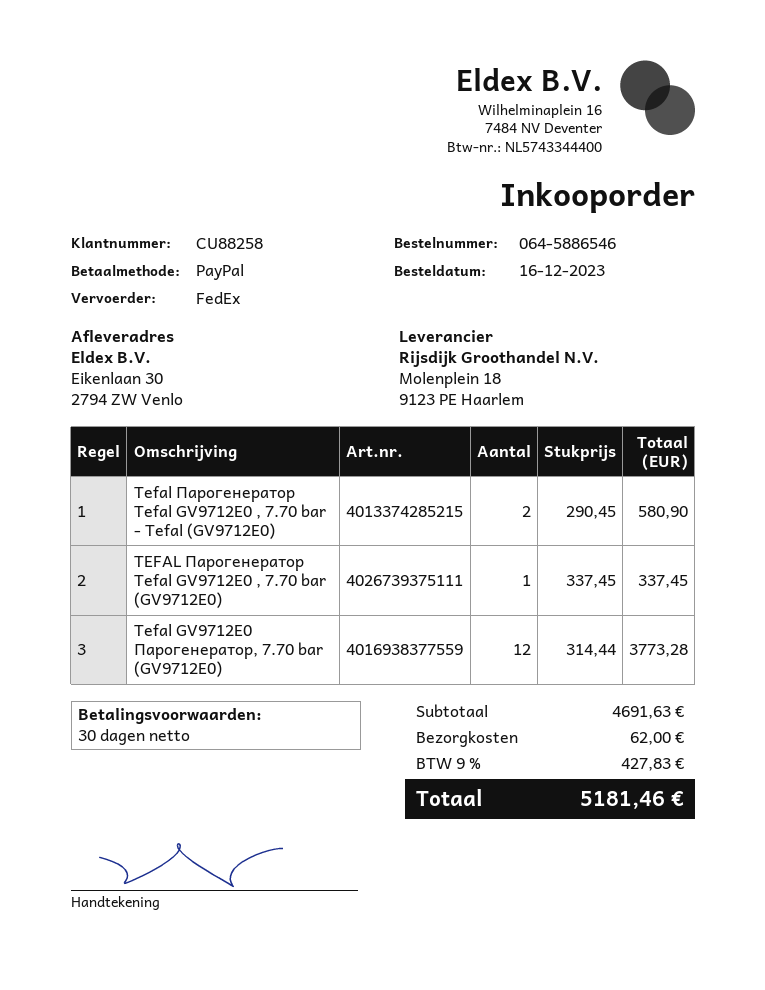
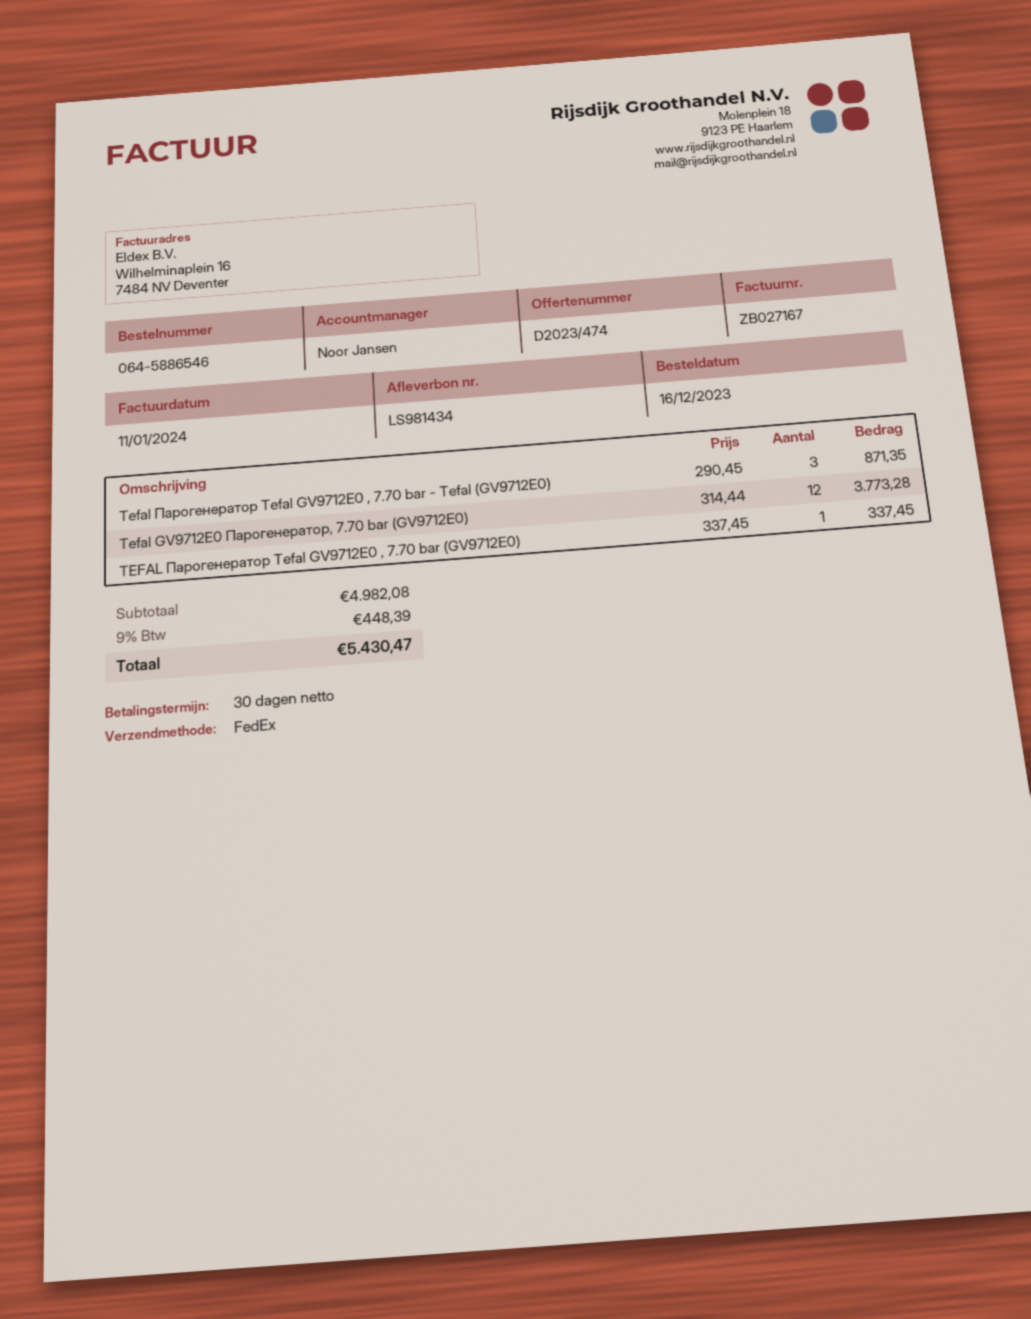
Tefal Парогенератор Tefal GV9712E0 , 7.70 bar - Tefal (GV9712E0): 2 x 290.45 = 580.90 -> 3 x 290.45 = 871.35
subtotal: 4691.63 -> 4982.08
shipping: 62.00 -> none
tax: 9% = 427.83 -> 9% = 448.39
total: 5181.46 -> 5430.47

